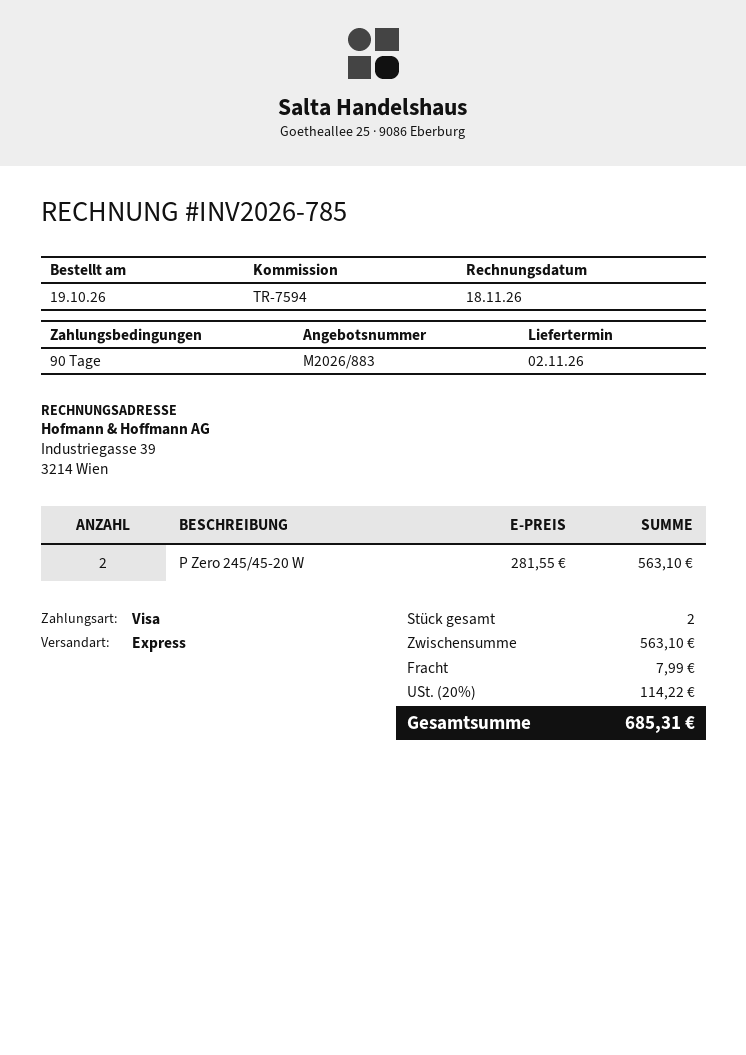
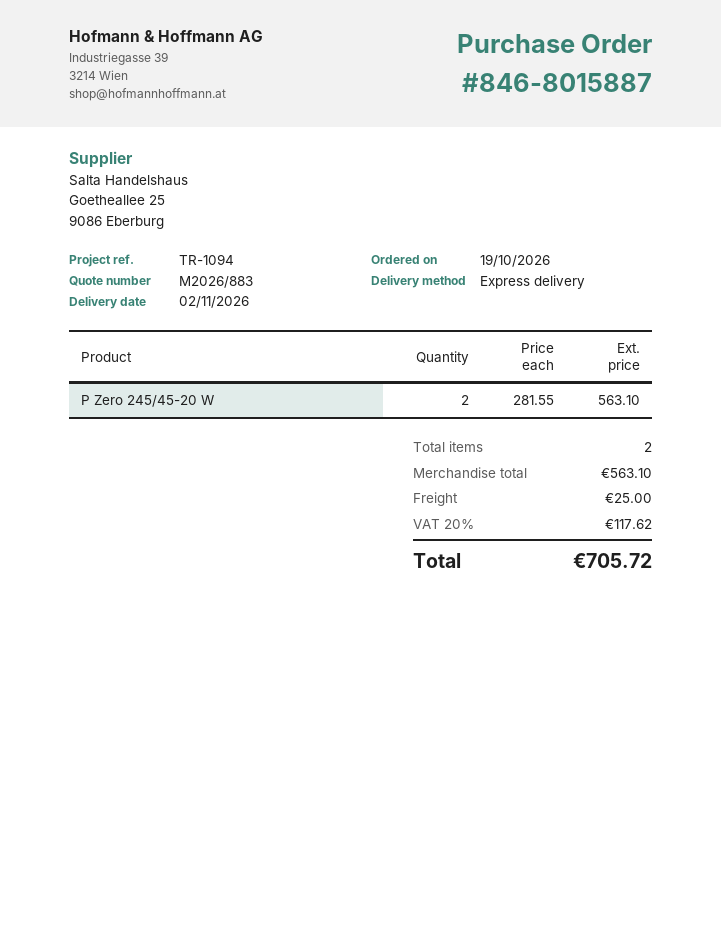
reference: TR-7594 -> TR-1094
shipping: 7.99 -> 25.00
tax: 20% = 114.22 -> 20% = 117.62
total: 685.31 -> 705.72

